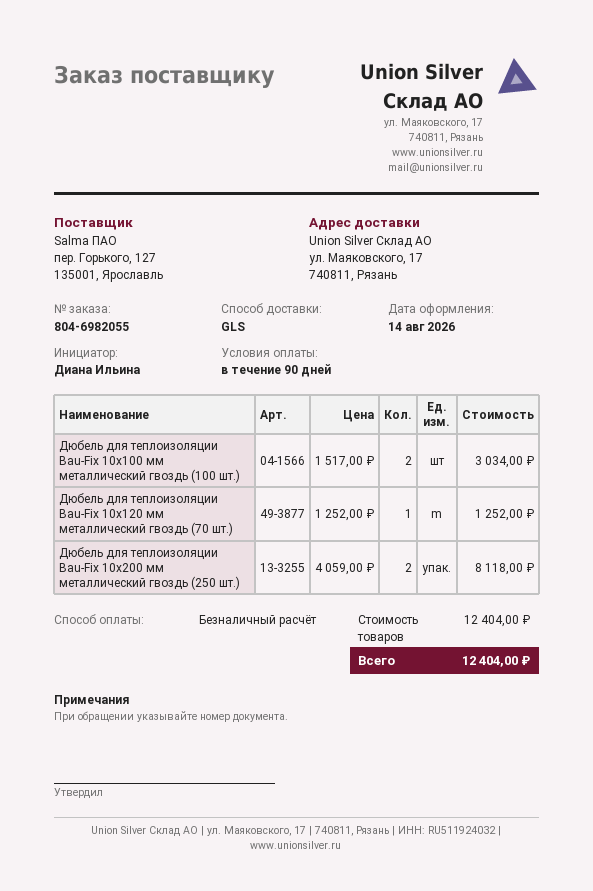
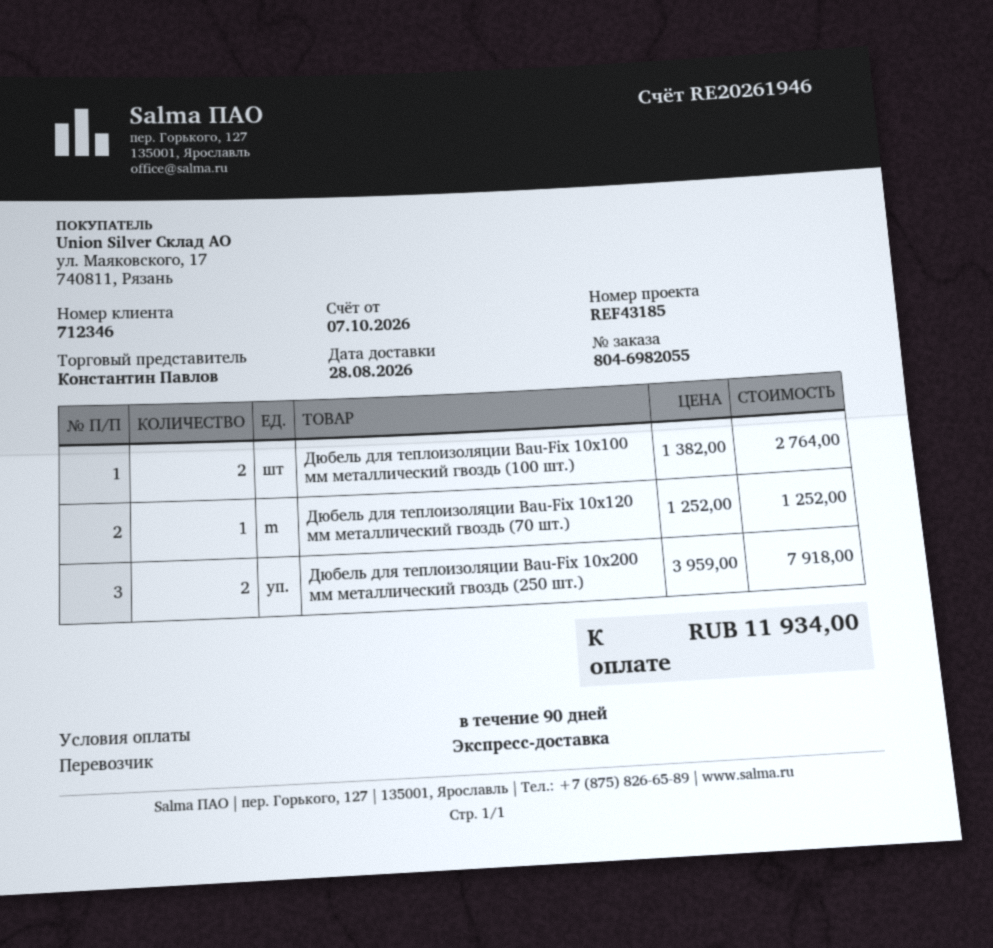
shipping method: GLS -> express
Дюбель для теплоизоляции Bau-Fix 10х100 мм металлический гвоздь (100 шт.): 2 x 1517.00 = 3034.00 -> 2 x 1382.00 = 2764.00
Дюбель для теплоизоляции Bau-Fix 10х200 мм металлический гвоздь (250 шт.): 2 x 4059.00 = 8118.00 -> 2 x 3959.00 = 7918.00
total: 12404.00 -> 11934.00

